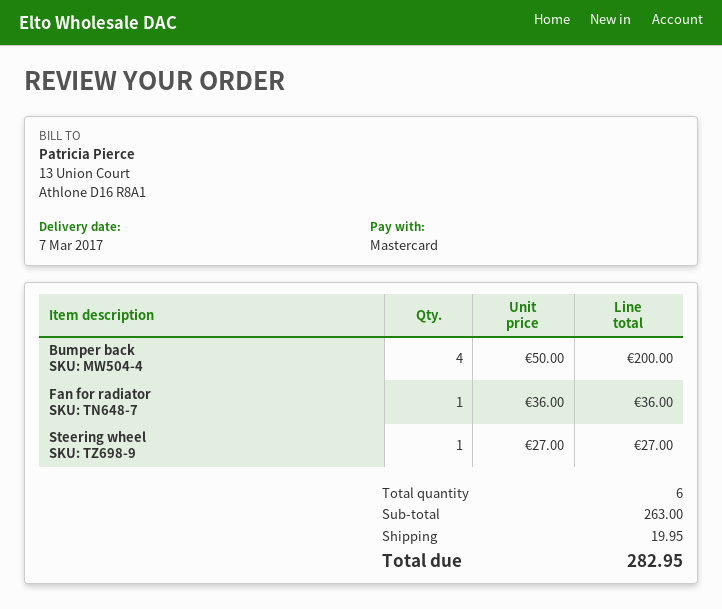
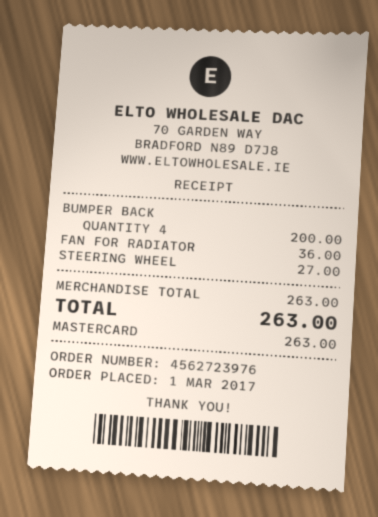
shipping: 19.95 -> none
total: 282.95 -> 263.00

